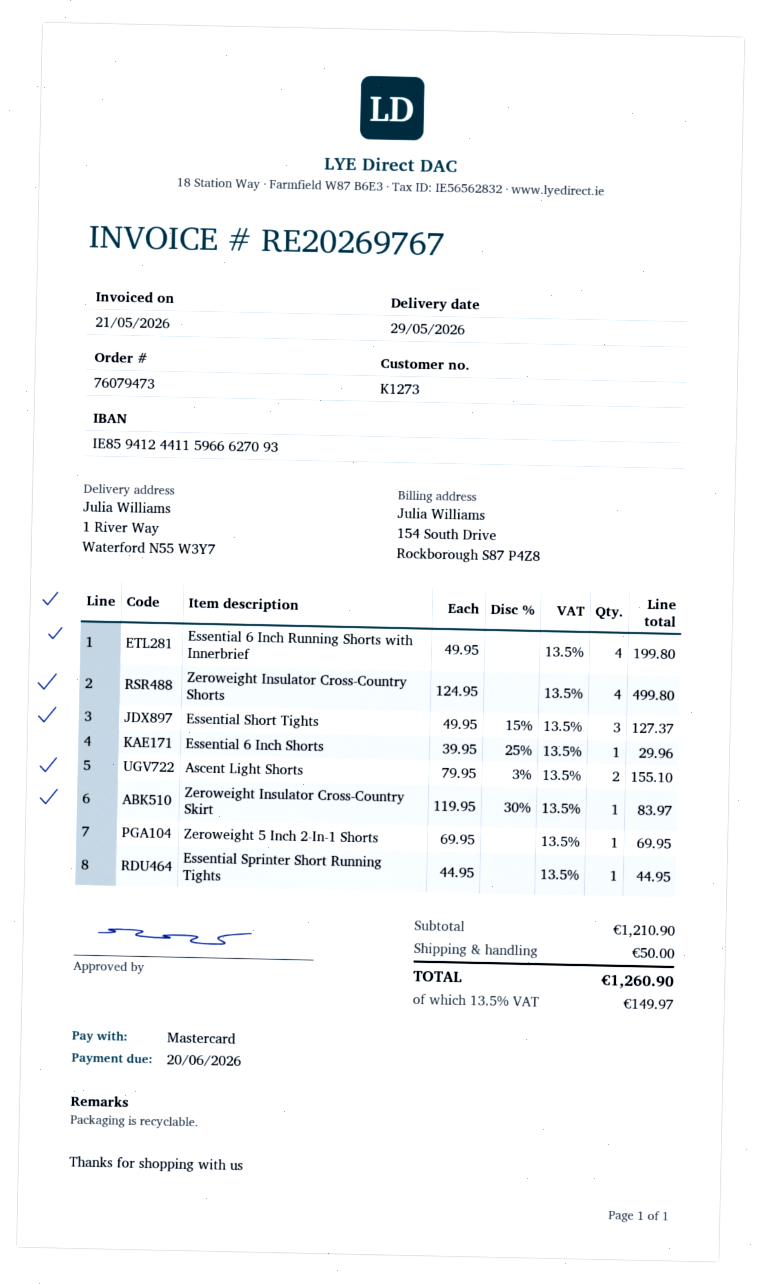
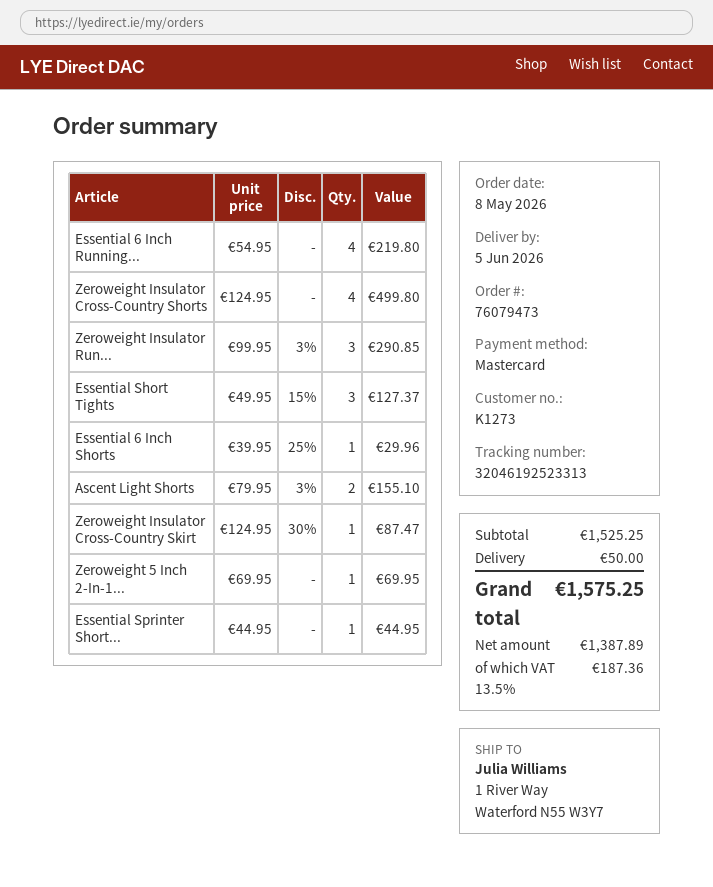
delivery date: 2026-05-29 -> 2026-06-05
Essential 6 Inch Running Shorts with Innerbrief: 4 x 49.95 = 199.80 -> 4 x 54.95 = 219.80
Zeroweight Insulator Cross-Country Skirt: 1 x 119.95 - 30% = 83.97 -> 1 x 124.95 - 30% = 87.47
Zeroweight Insulator Run...: none -> 3 x 99.95 - 3% = 290.85
subtotal: 1210.90 -> 1525.25
tax: 13.5% = 149.97 -> 13.5% = 187.36
total: 1260.90 -> 1575.25

